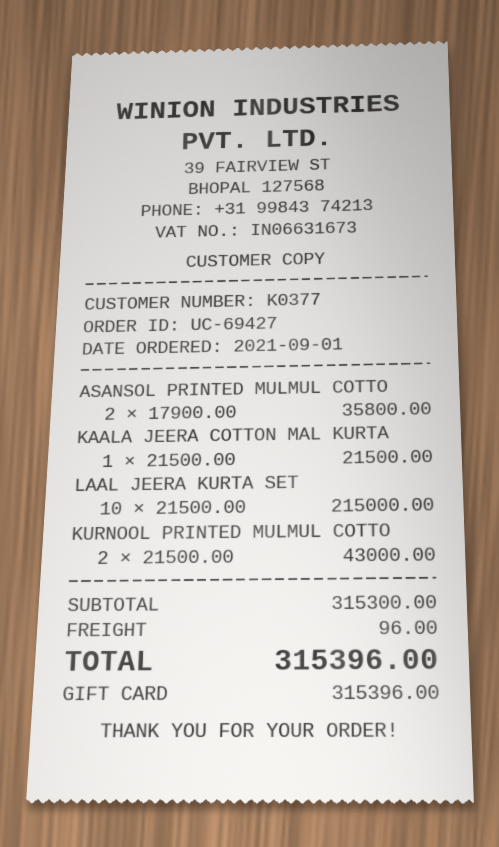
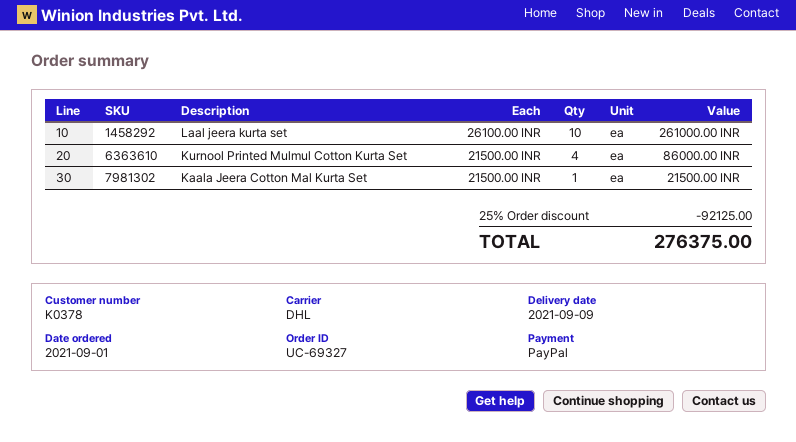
order number: UC-69427 -> UC-69327
customer number: K0377 -> K0378
payment method: gift card -> PayPal
ASANSOL PRINTED MULMUL COTTO: 2 x 17900.00 = 35800.00 -> none
LAAL JEERA KURTA SET: 10 x 21500.00 = 215000.00 -> 10 x 26100.00 = 261000.00
KURNOOL PRINTED MULMUL COTTO: 2 x 21500.00 = 43000.00 -> 4 x 21500.00 = 86000.00
discount: none -> 25% = 92125.00
shipping: 96.00 -> none
total: 315396.00 -> 276375.00

